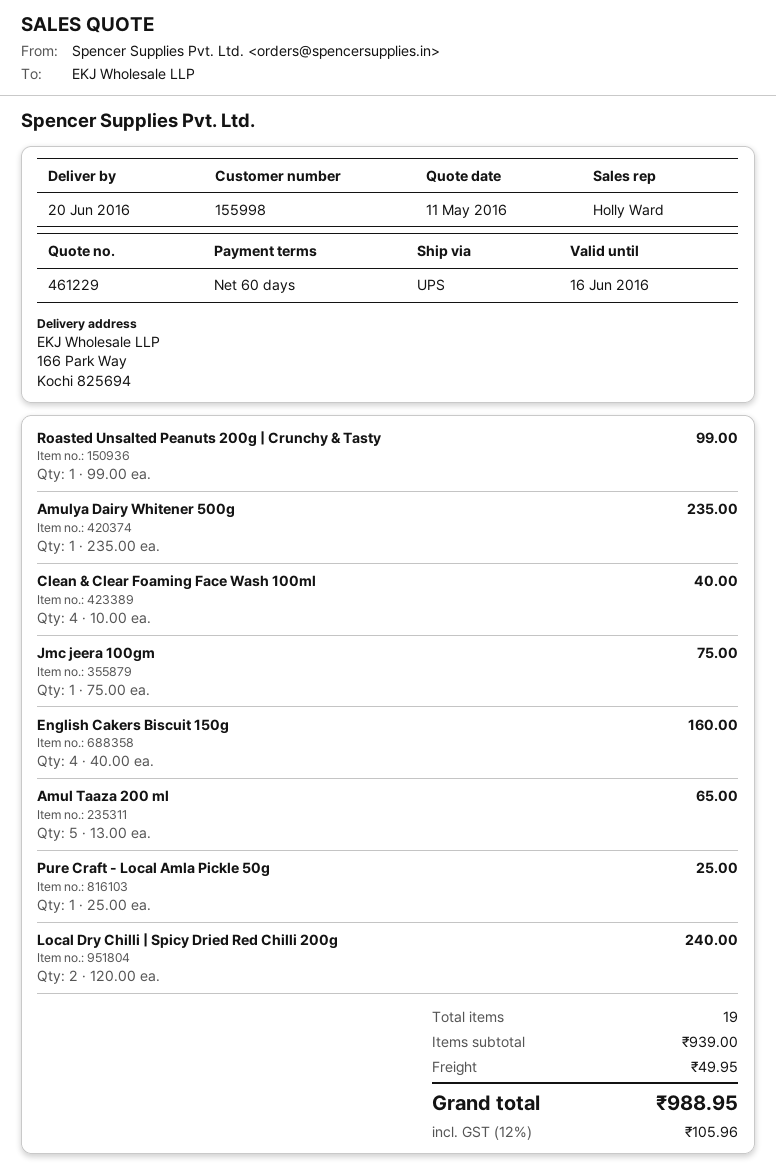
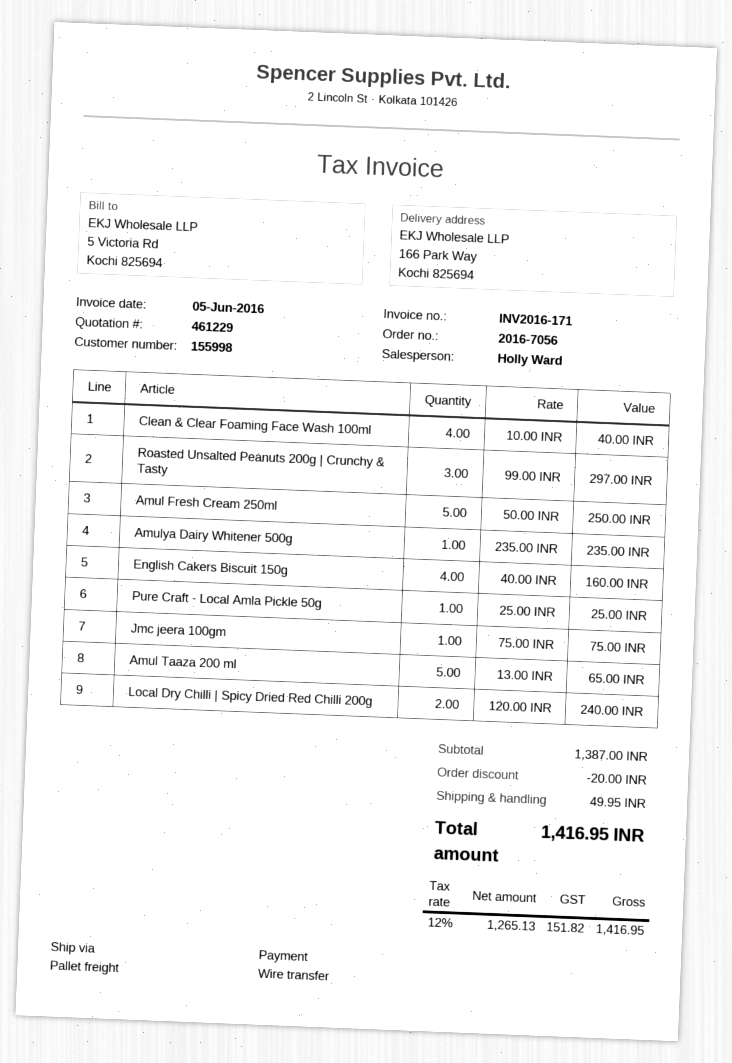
shipping method: UPS -> pallet freight
Roasted Unsalted Peanuts 200g | Crunchy & Tasty: 1 x 99.00 = 99.00 -> 3 x 99.00 = 297.00
Amul Fresh Cream 250ml: none -> 5 x 50.00 = 250.00
subtotal: 939.00 -> 1387.00
discount: none -> 20.00
tax: 12% = 105.96 -> 12% = 151.82
total: 988.95 -> 1416.95

